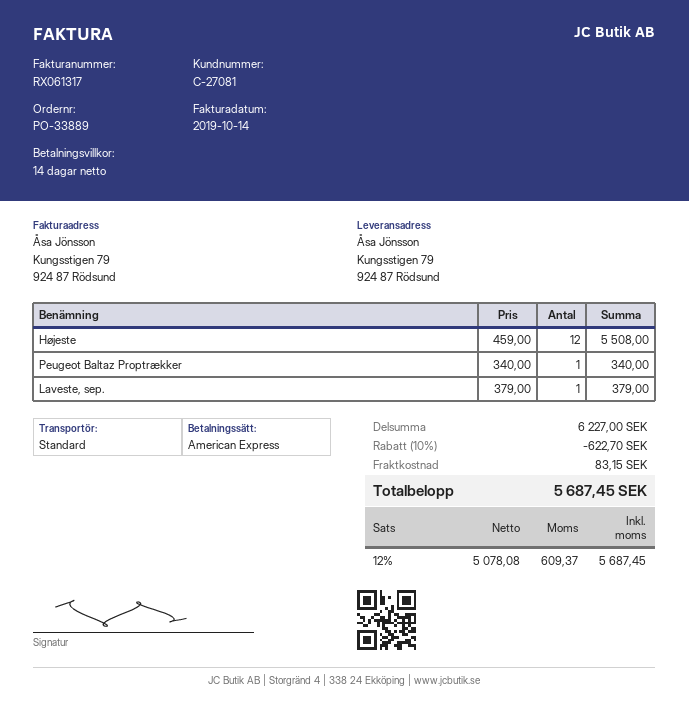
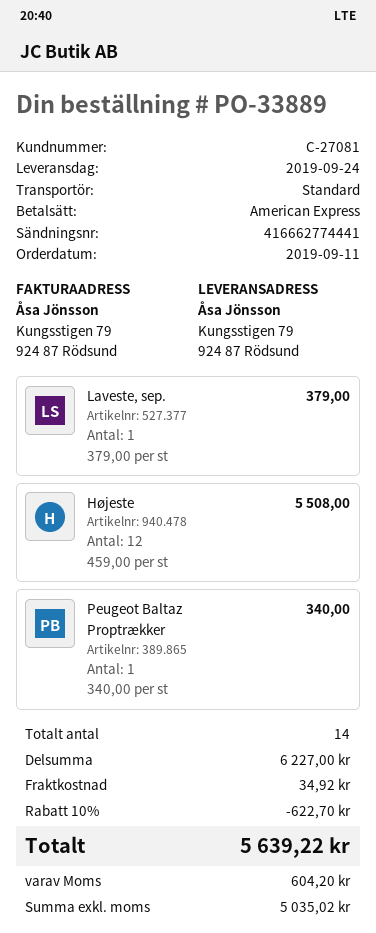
shipping: 83.15 -> 34.92
net: 5078.08 -> 5035.02
tax: 609.37 -> 604.20
total: 5687.45 -> 5639.22

